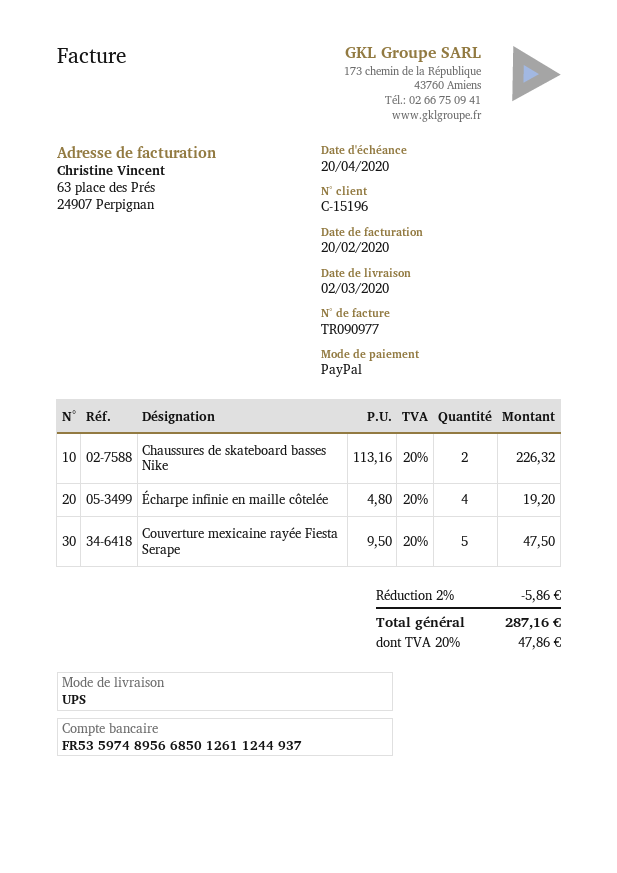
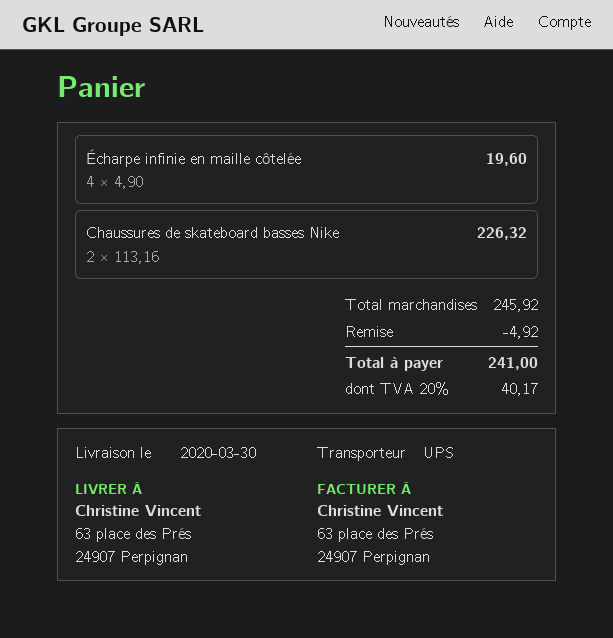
delivery date: 2020-03-02 -> 2020-03-30
Écharpe infinie en maille côtelée: 4 x 4.80 = 19.20 -> 4 x 4.90 = 19.60
Couverture mexicaine rayée Fiesta Serape: 5 x 9.50 = 47.50 -> none
discount: 5.86 -> 4.92
tax: 20% = 47.86 -> 20% = 40.17
total: 287.16 -> 241.00

